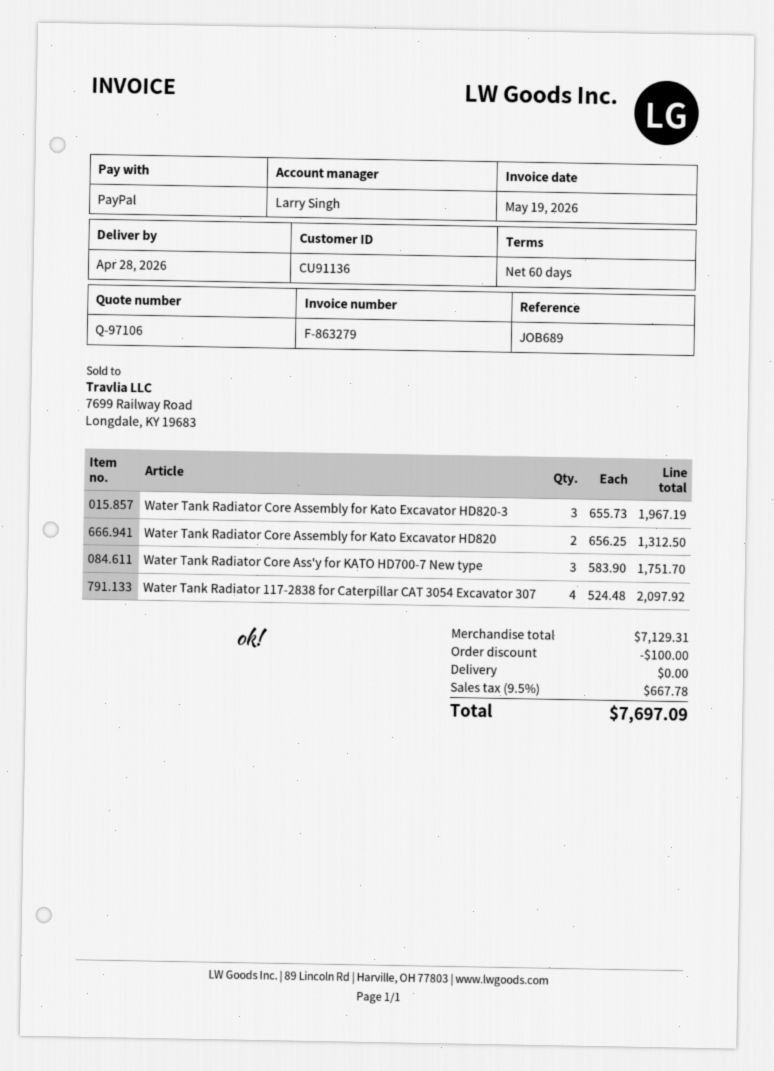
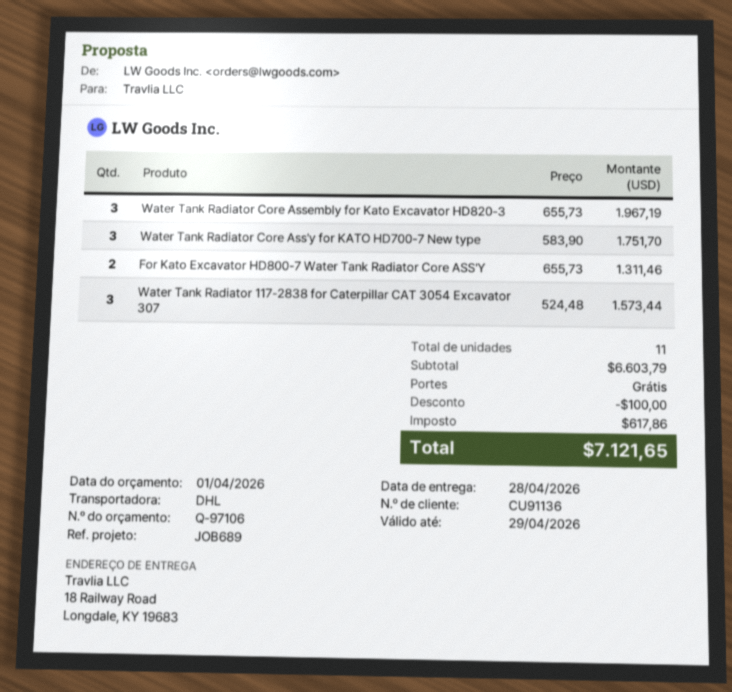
Water Tank Radiator Core Assembly for Kato Excavator HD820: 2 x 656.25 = 1312.50 -> none
Water Tank Radiator 117-2838 for Caterpillar CAT 3054 Excavator 307: 4 x 524.48 = 2097.92 -> 3 x 524.48 = 1573.44
For Kato Excavator HD800-7 Water Tank Radiator Core ASS'Y: none -> 2 x 655.73 = 1311.46
subtotal: 7129.31 -> 6603.79
tax: 667.78 -> 617.86
total: 7697.09 -> 7121.65

